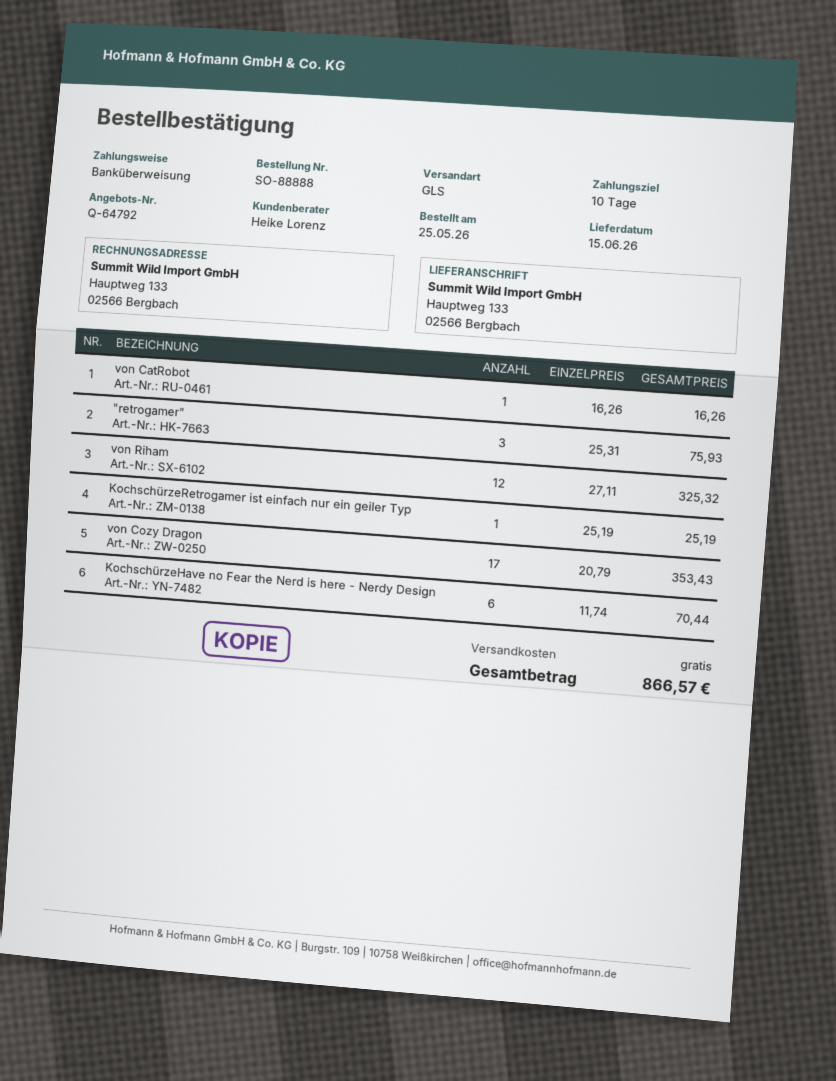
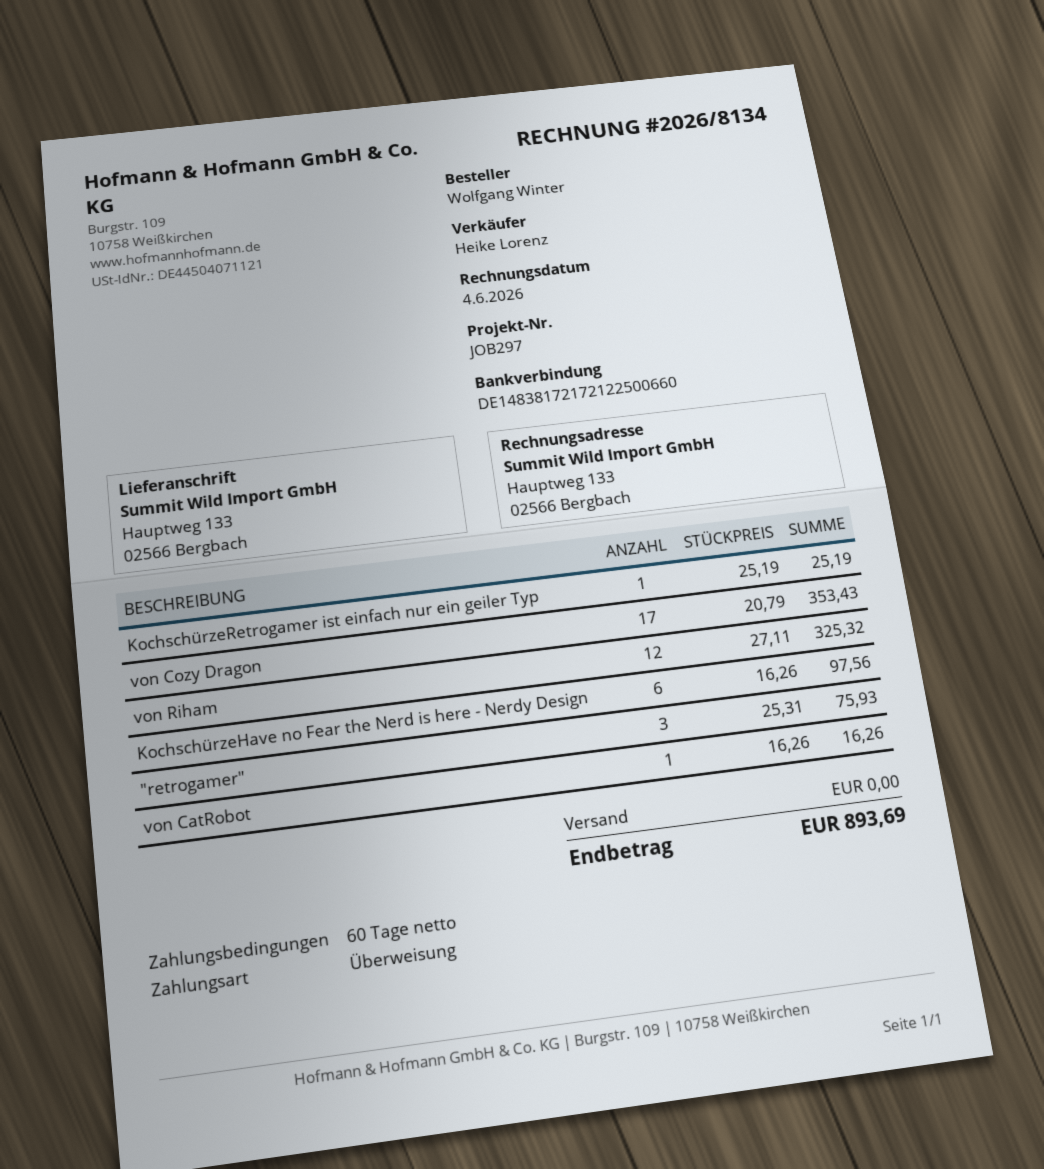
payment terms: 10 days -> 60 days
KochschürzeHave no Fear the Nerd is here - Nerdy Design: 6 x 11.74 = 70.44 -> 6 x 16.26 = 97.56
total: 866.57 -> 893.69

